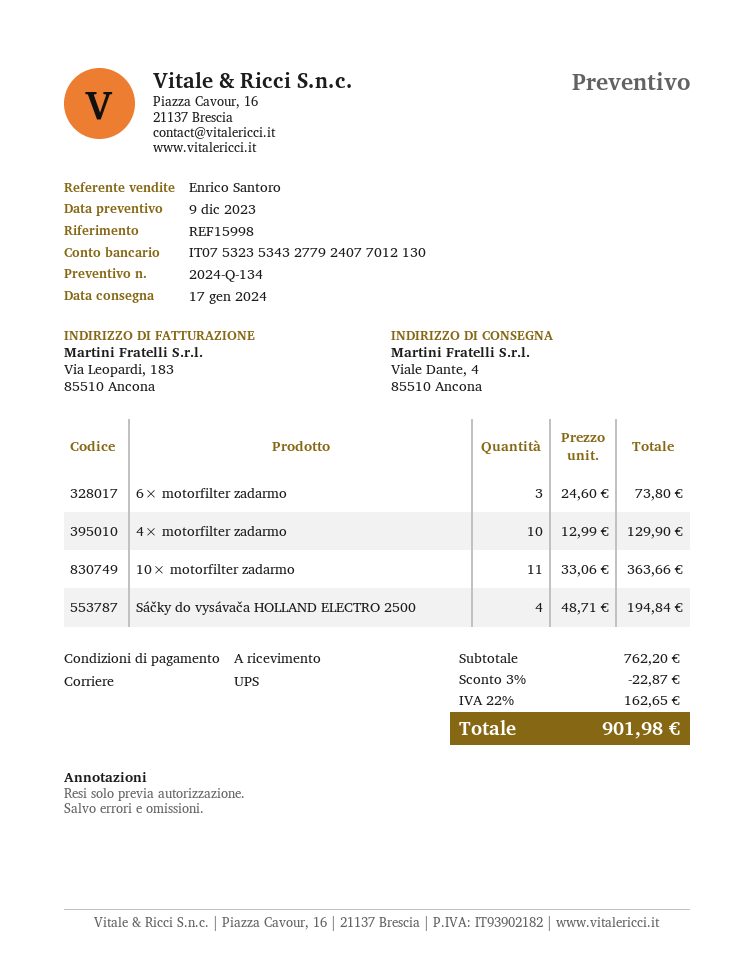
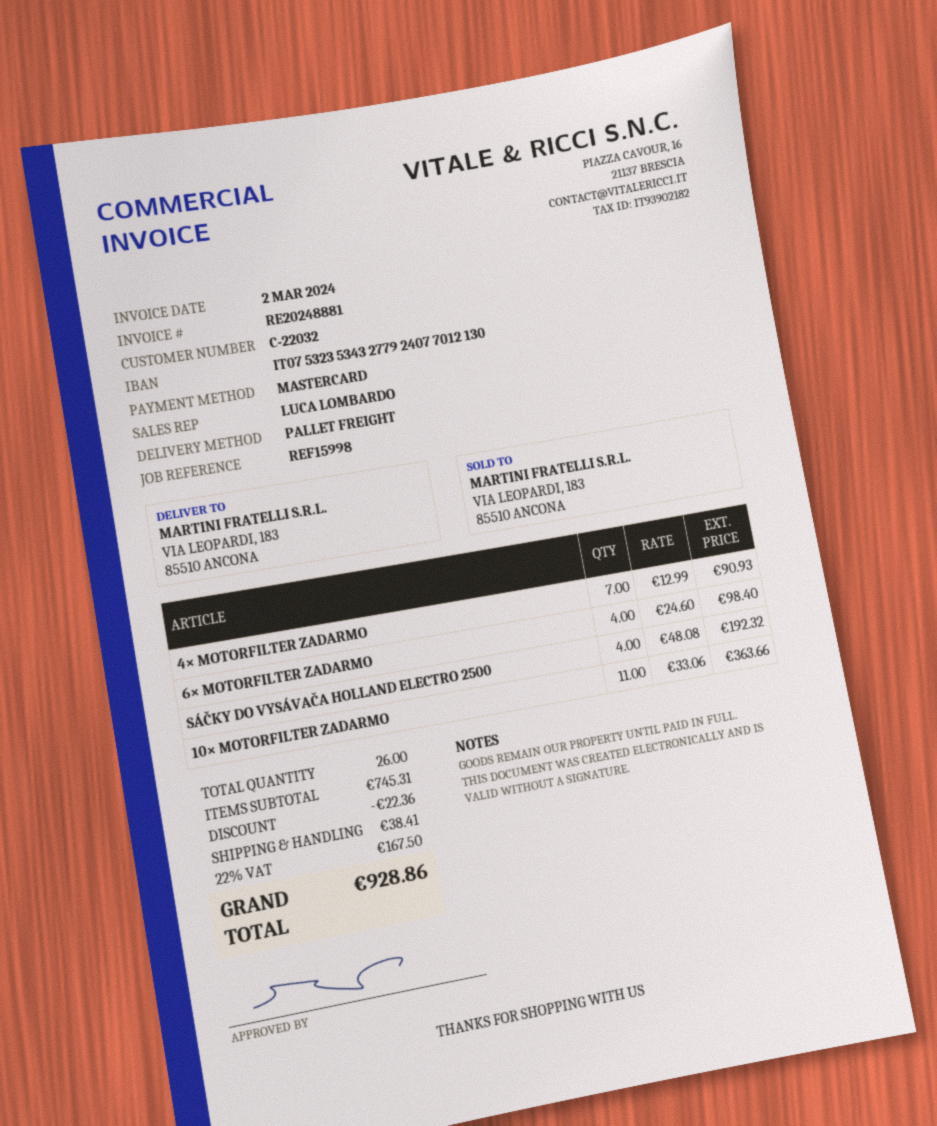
sales rep: Enrico Santoro -> LUCA LOMBARDO
shipping method: UPS -> pallet freight
ship to: Viale Dante, 4, 85510 Ancona -> VIA LEOPARDI, 183, 85510 ANCONA
6× motorfilter zadarmo: 3 x 24.60 = 73.80 -> 4 x 24.60 = 98.40
4× motorfilter zadarmo: 10 x 12.99 = 129.90 -> 7 x 12.99 = 90.93
Sáčky do vysávača HOLLAND ELECTRO 2500: 4 x 48.71 = 194.84 -> 4 x 48.08 = 192.32
subtotal: 762.20 -> 745.31
discount: 22.87 -> 22.36
shipping: none -> 38.41
tax: 22% = 162.65 -> 22% = 167.50
total: 901.98 -> 928.86

